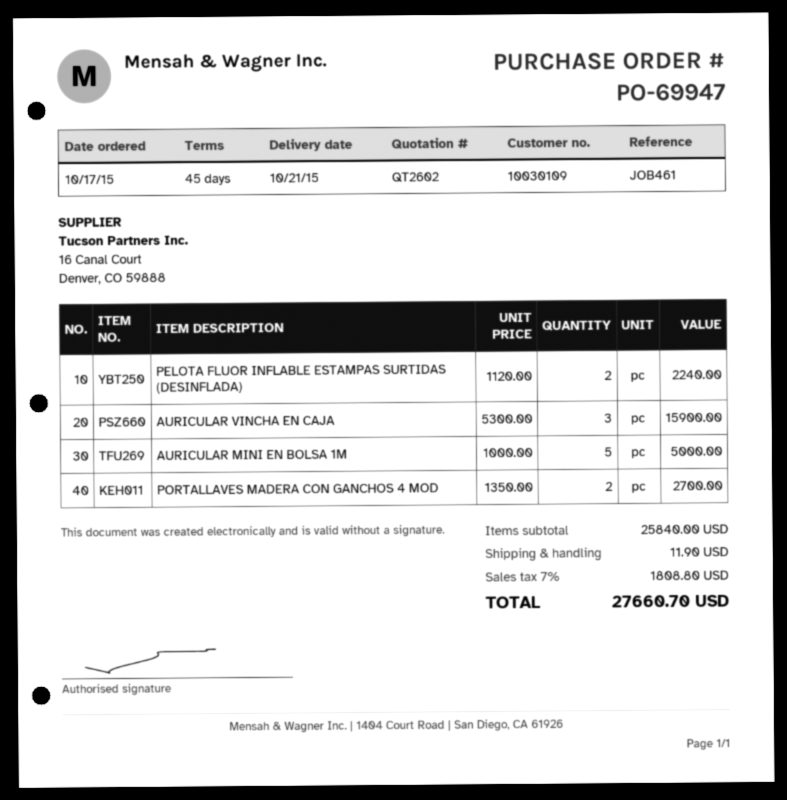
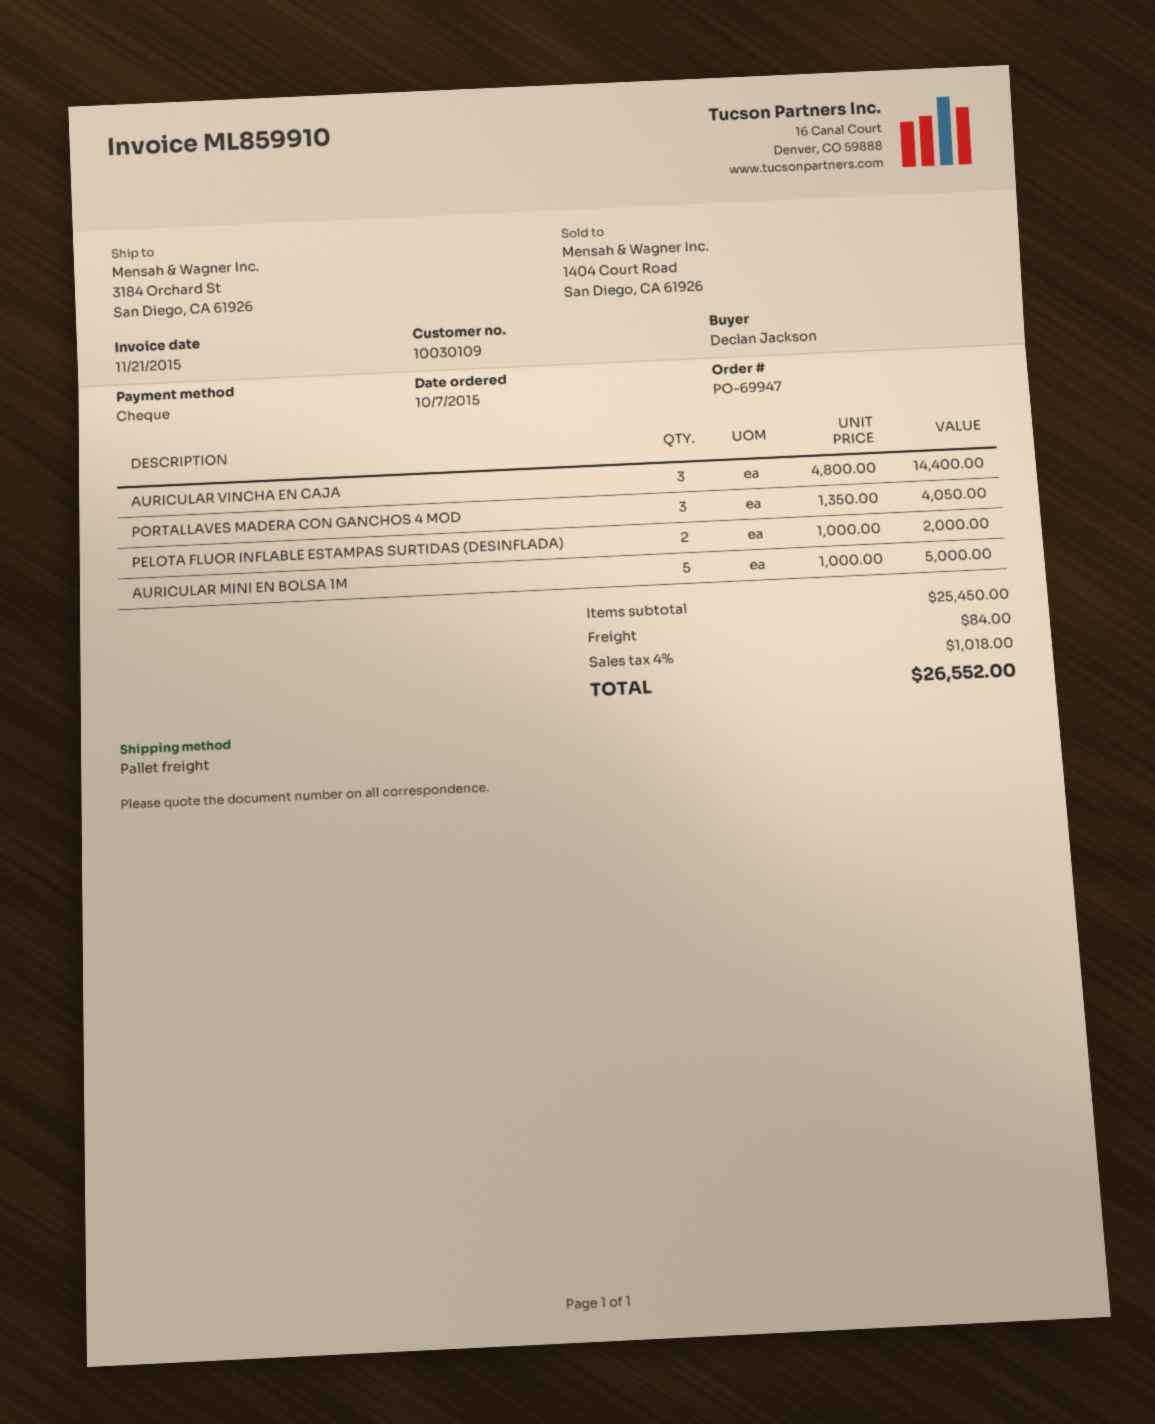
order date: 2015-10-17 -> 2015-10-07
PELOTA FLUOR INFLABLE ESTAMPAS SURTIDAS (DESINFLADA): 2 x 1120.00 = 2240.00 -> 2 x 1000.00 = 2000.00
AURICULAR VINCHA EN CAJA: 3 x 5300.00 = 15900.00 -> 3 x 4800.00 = 14400.00
PORTALLAVES MADERA CON GANCHOS 4 MOD: 2 x 1350.00 = 2700.00 -> 3 x 1350.00 = 4050.00
subtotal: 25840.00 -> 25450.00
shipping: 11.90 -> 84.00
tax: 7% = 1808.80 -> 4% = 1018.00
total: 27660.70 -> 26552.00

